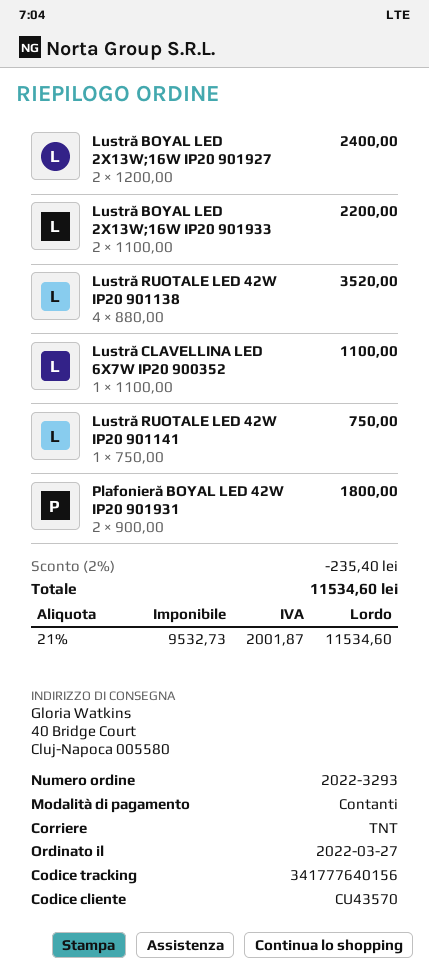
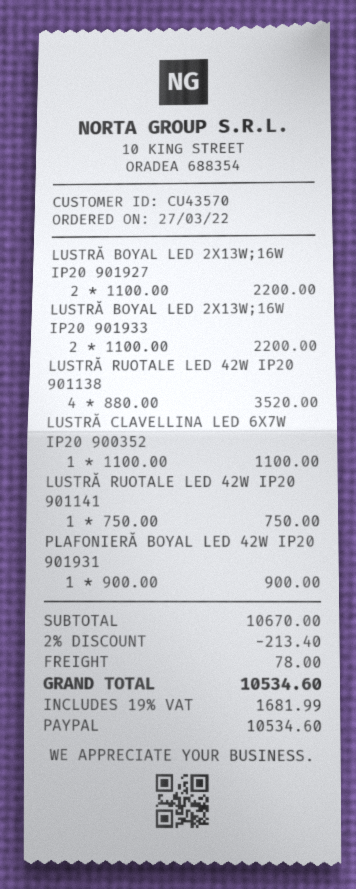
payment method: cash -> PayPal
Lustră BOYAL LED 2X13W;16W IP20 901927: 2 x 1200.00 = 2400.00 -> 2 x 1100.00 = 2200.00
Plafonieră BOYAL LED 42W IP20 901931: 2 x 900.00 = 1800.00 -> 1 x 900.00 = 900.00
discount: 2% = 235.40 -> 2% = 213.40
shipping: none -> 78.00
tax: 21% = 2001.87 -> 19% = 1681.99
total: 11534.60 -> 10534.60

